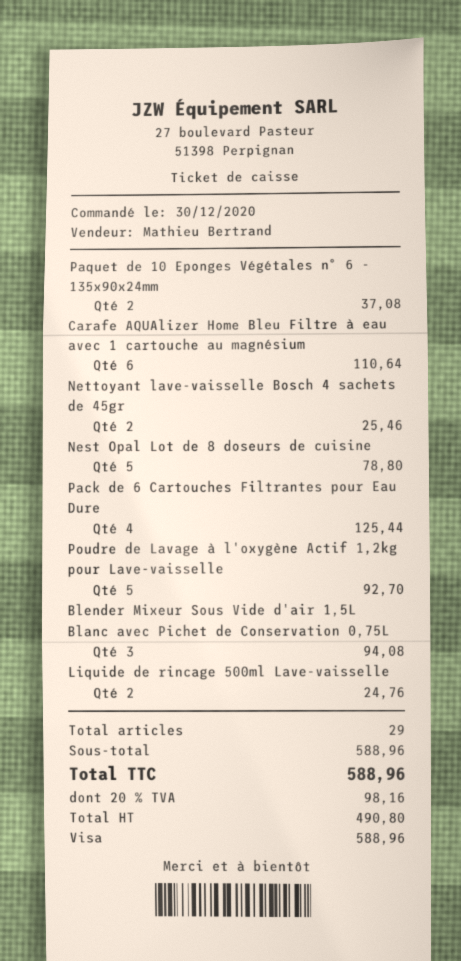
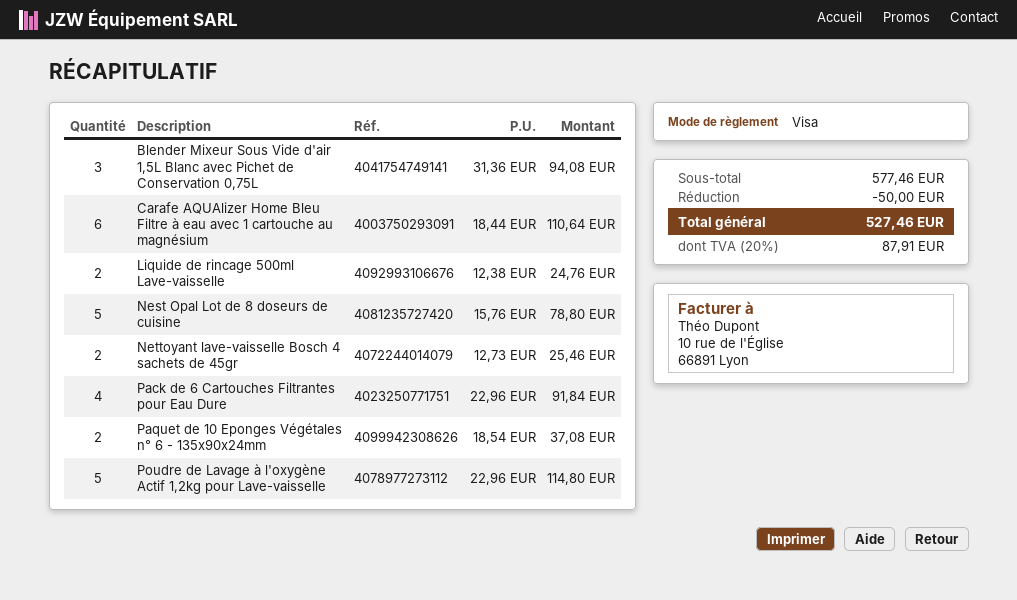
Pack de 6 Cartouches Filtrantes pour Eau Dure: 4 for 125.44 -> 4 for 91.84
Poudre de Lavage à l'oxygène Actif 1,2kg pour Lave-vaisselle: 5 for 92.70 -> 5 for 114.80
subtotal: 588.96 -> 577.46
discount: none -> 50.00
tax: 20% = 98.16 -> 20% = 87.91
total: 588.96 -> 527.46

